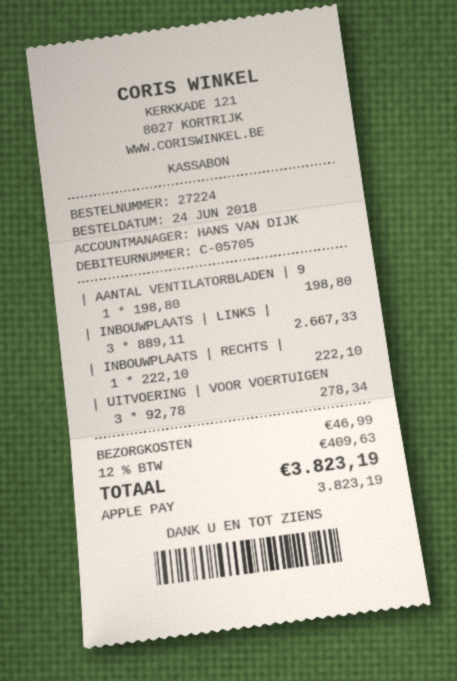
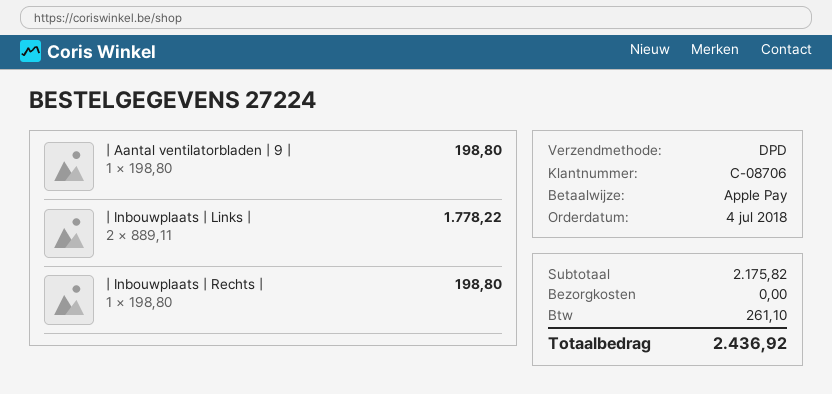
order date: 2018-06-24 -> 2018-07-04
customer number: C-05705 -> C-08706
| INBOUWPLAATS | LINKS |: 3 x 889.11 = 2667.33 -> 2 x 889.11 = 1778.22
| INBOUWPLAATS | RECHTS |: 1 x 222.10 = 222.10 -> 1 x 198.80 = 198.80
| UITVOERING | VOOR VOERTUIGEN: 3 x 92.78 = 278.34 -> none
shipping: 46.99 -> 0.00
tax: 409.63 -> 261.10
total: 3823.19 -> 2436.92

